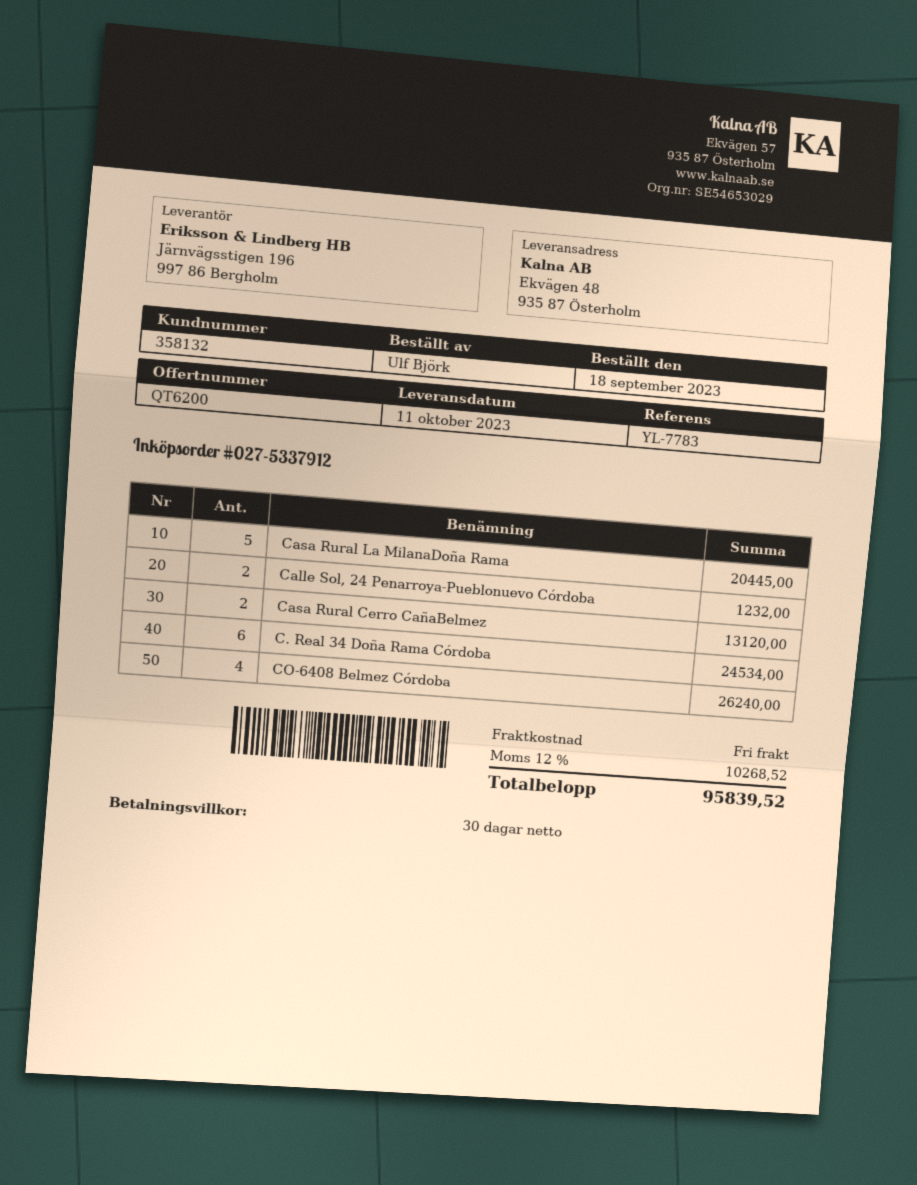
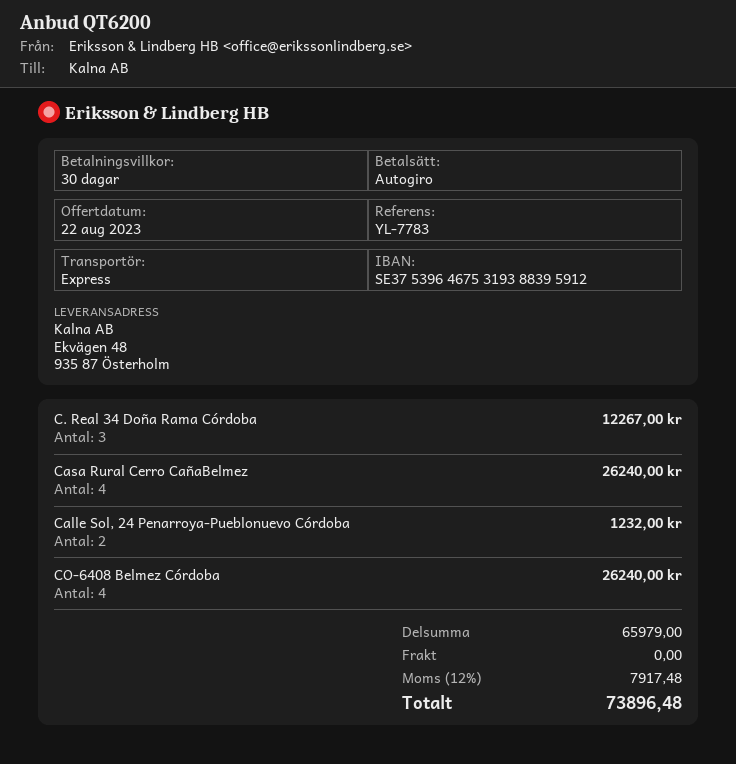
Casa Rural La MilanaDoña Rama: 5 for 20445.00 -> none
Casa Rural Cerro CañaBelmez: 2 for 13120.00 -> 4 for 26240.00
C. Real 34 Doña Rama Córdoba: 6 for 24534.00 -> 3 for 12267.00
tax: 12% = 10268.52 -> 12% = 7917.48
total: 95839.52 -> 73896.48

